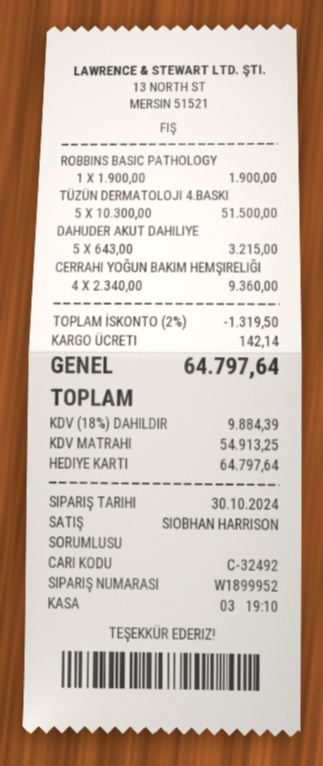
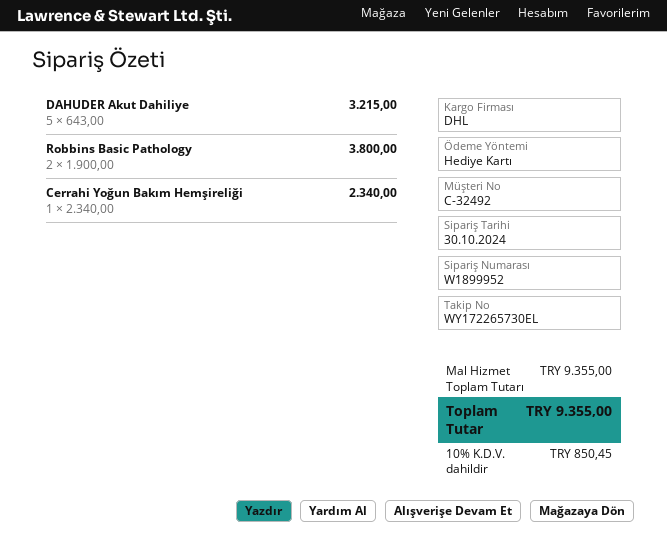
ROBBINS BASIC PATHOLOGY: 1 x 1900.00 = 1900.00 -> 2 x 1900.00 = 3800.00
TÜZÜN DERMATOLOJI 4.BASKI: 5 x 10300.00 = 51500.00 -> none
CERRAHI YOĞUN BAKIM HEMŞIRELIĞI: 4 x 2340.00 = 9360.00 -> 1 x 2340.00 = 2340.00
discount: 2% = 1319.50 -> none
shipping: 142.14 -> none
tax: 18% = 9884.39 -> 10% = 850.45
total: 64797.64 -> 9355.00

